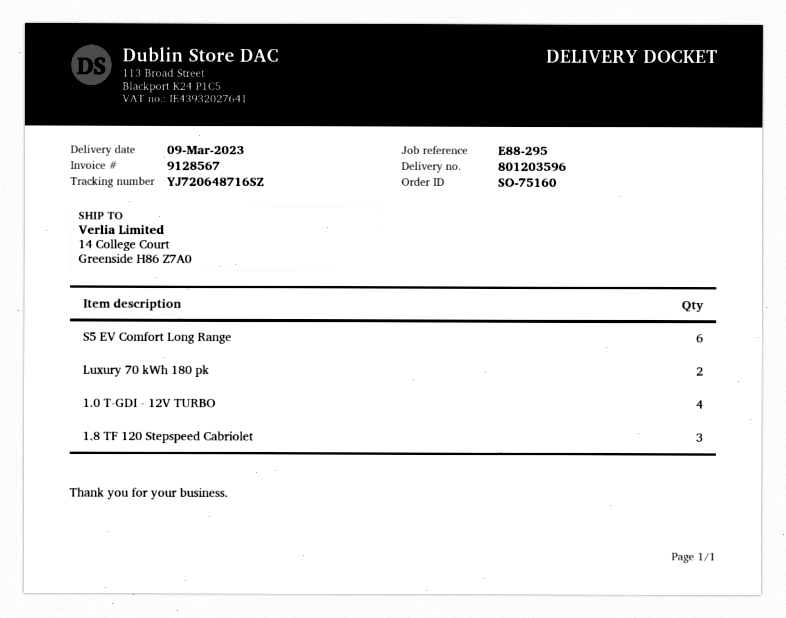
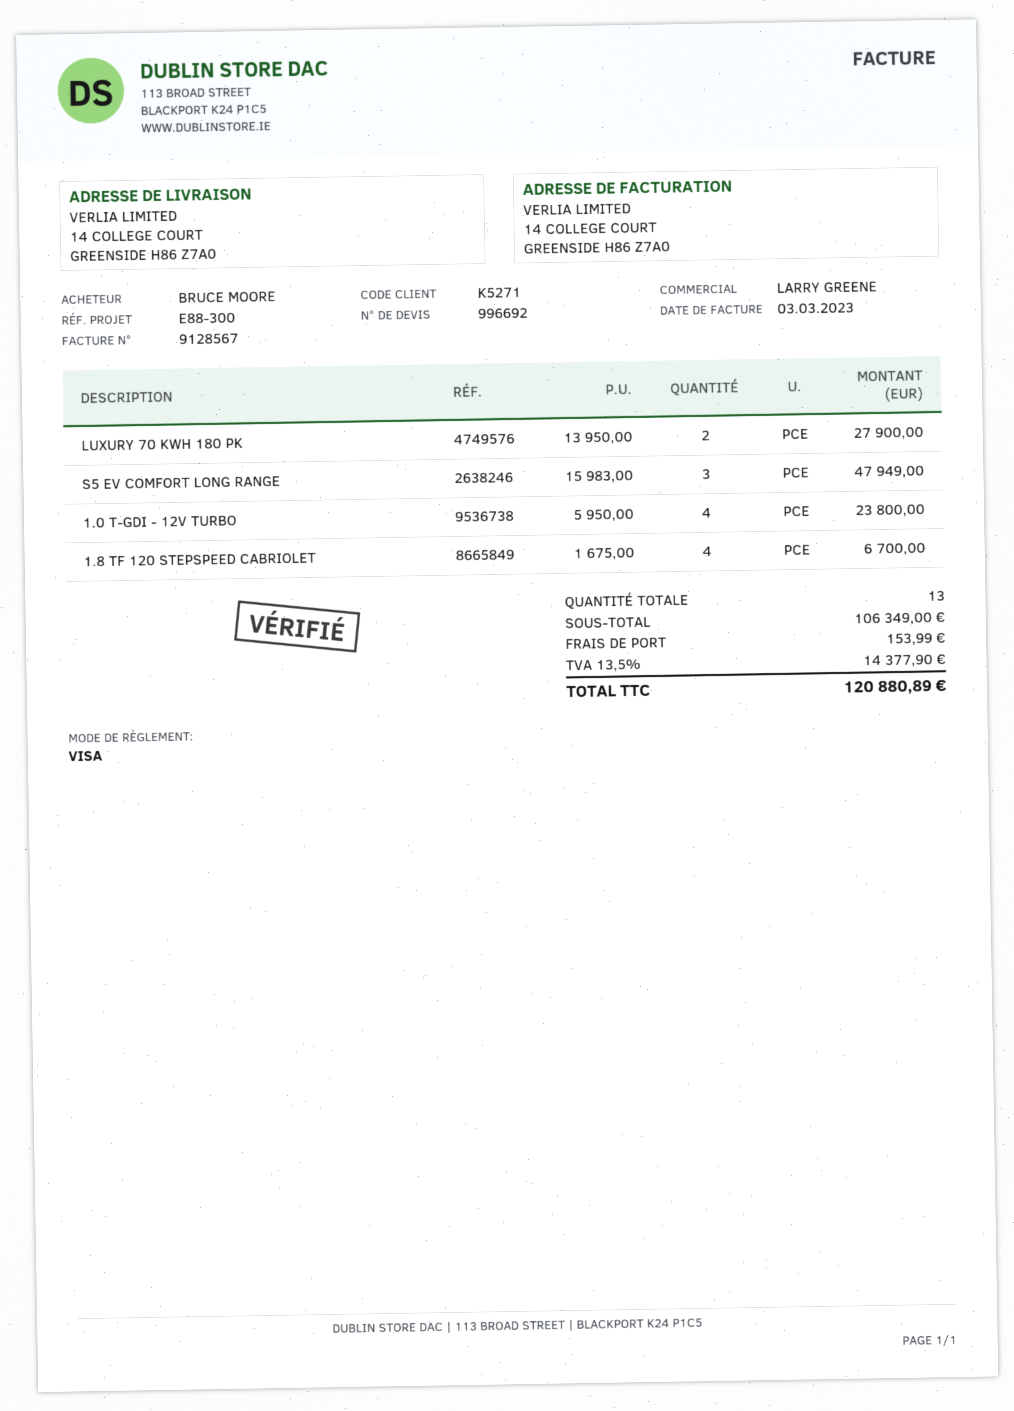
reference: E88-295 -> E88-300
S5 EV Comfort Long Range: 6 -> 3
1.8 TF 120 Stepspeed Cabriolet: 3 -> 4

